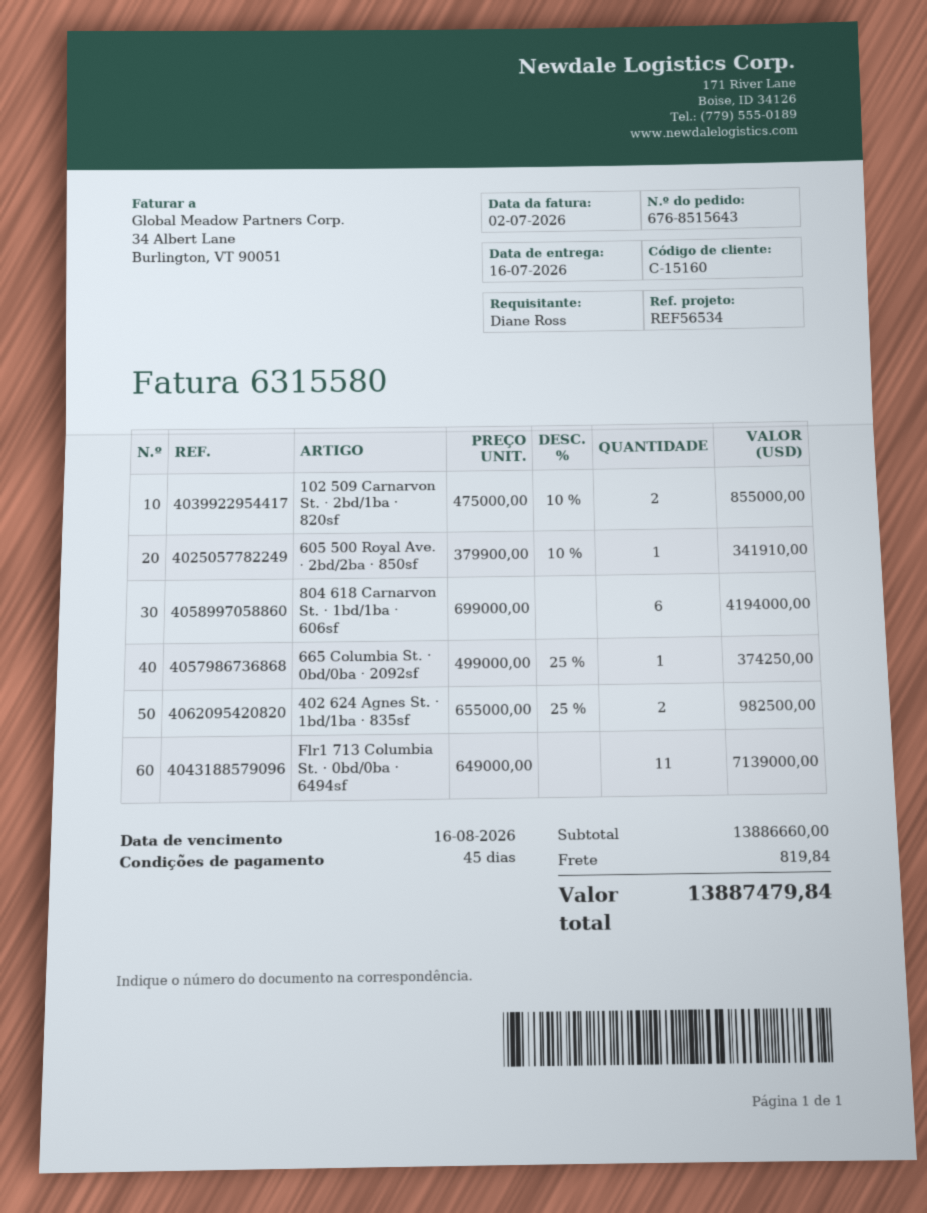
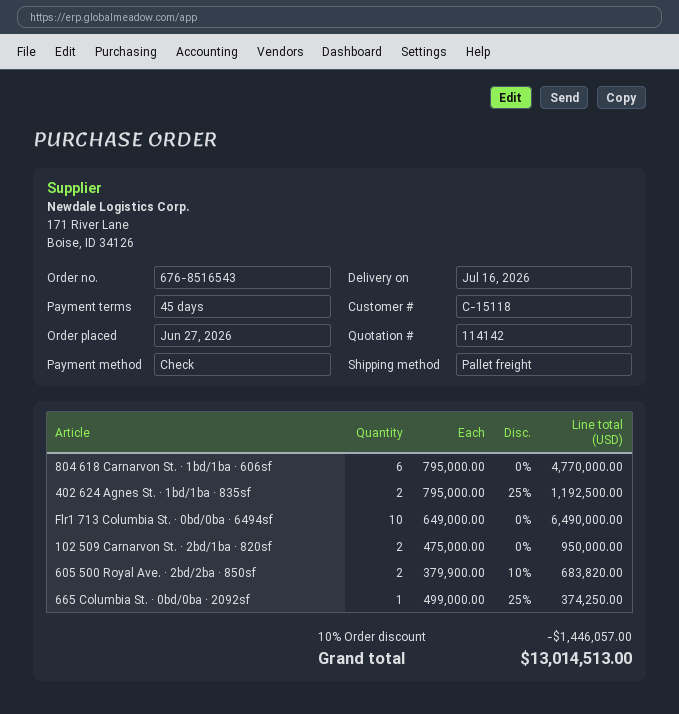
order number: 676-8515643 -> 676-8516543
customer number: C-15160 -> C-15118
102 509 Carnarvon St. · 2bd/1ba · 820sf: 2 x 475000.00 - 10% = 855000.00 -> 2 x 475000.00 = 950000.00
605 500 Royal Ave. · 2bd/2ba · 850sf: 1 x 379900.00 - 10% = 341910.00 -> 2 x 379900.00 - 10% = 683820.00
804 618 Carnarvon St. · 1bd/1ba · 606sf: 6 x 699000.00 = 4194000.00 -> 6 x 795000.00 = 4770000.00
402 624 Agnes St. · 1bd/1ba · 835sf: 2 x 655000.00 - 25% = 982500.00 -> 2 x 795000.00 - 25% = 1192500.00
Flr1 713 Columbia St. · 0bd/0ba · 6494sf: 11 x 649000.00 = 7139000.00 -> 10 x 649000.00 = 6490000.00
discount: none -> 10% = 1446057.00
shipping: 819.84 -> none
total: 13887479.84 -> 13014513.00

